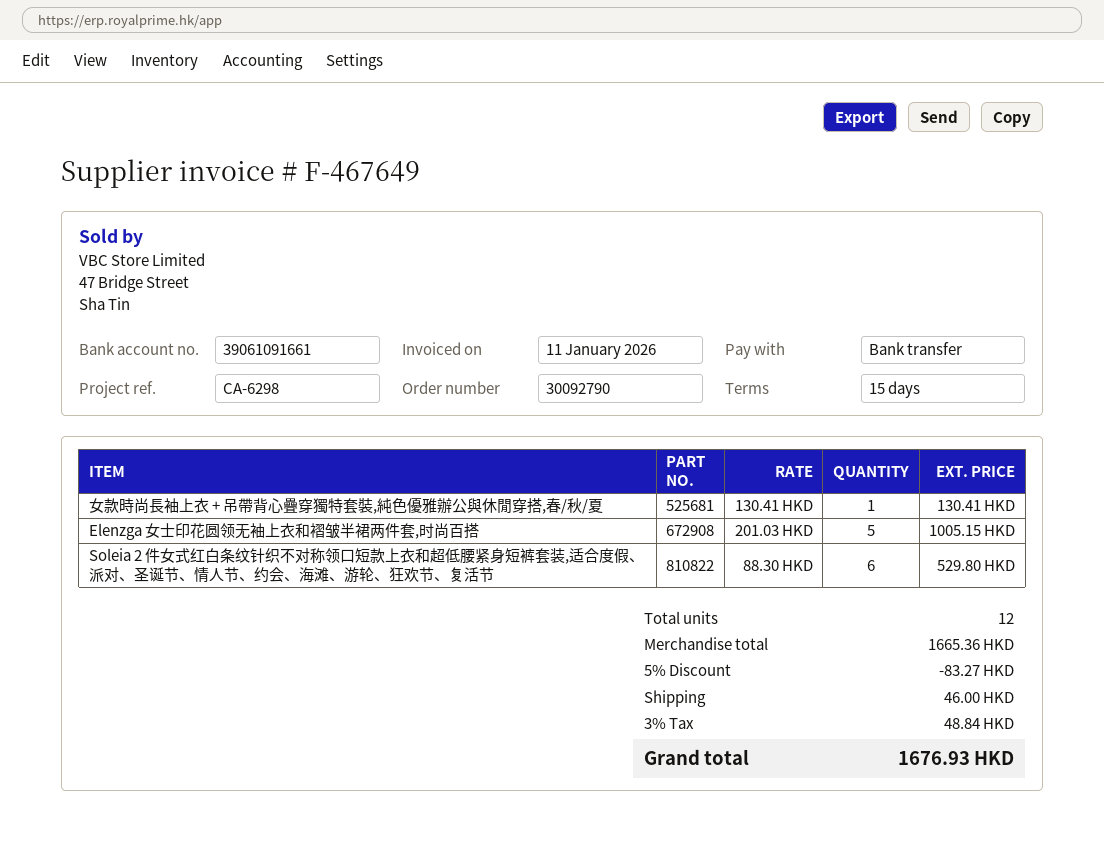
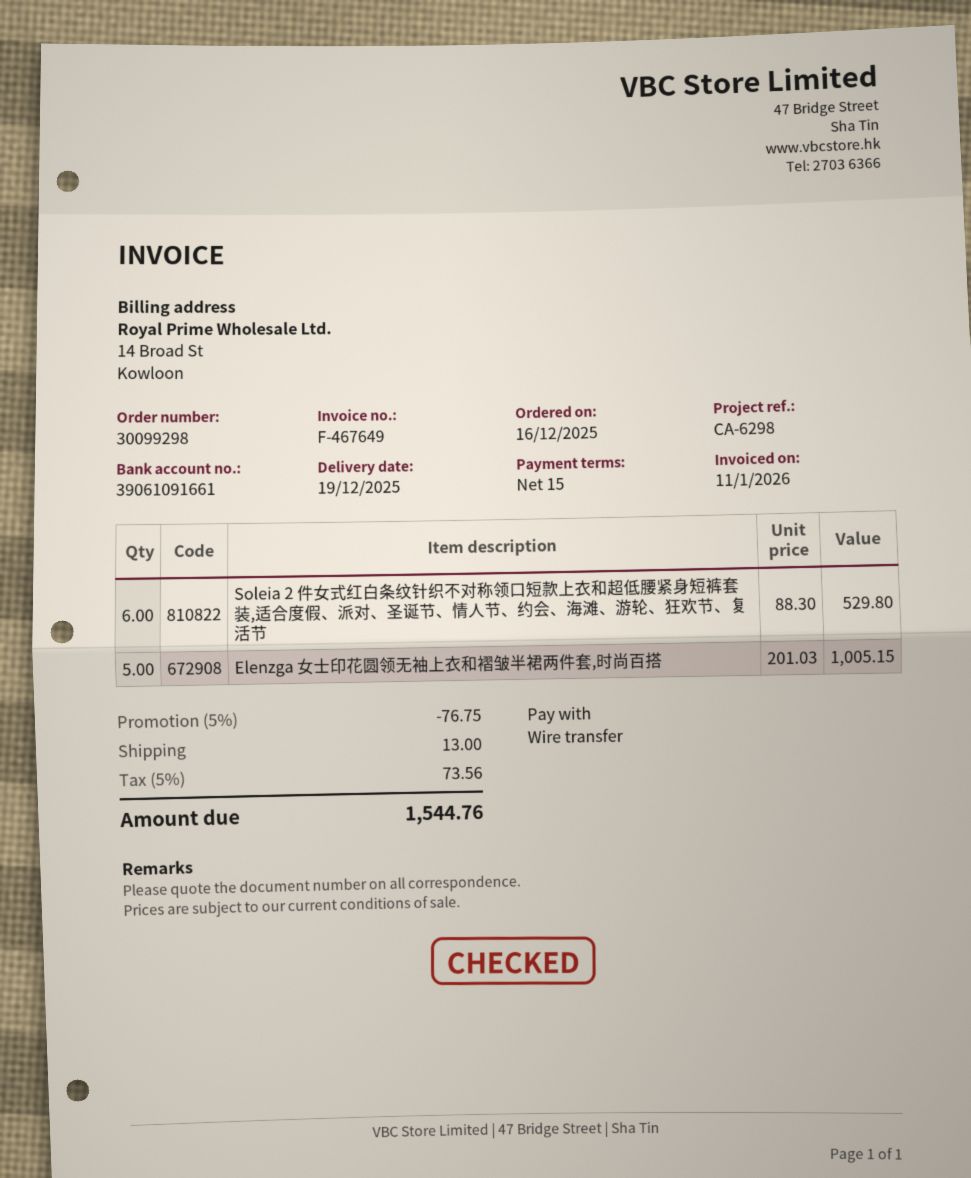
order number: 30092790 -> 30099298
女款時尚長袖上衣 + 吊帶背心疊穿獨特套裝,純色優雅辦公與休閒穿搭,春/秋/夏: 1 x 130.41 = 130.41 -> none
discount: 5% = 83.27 -> 5% = 76.75
shipping: 46.00 -> 13.00
tax: 3% = 48.84 -> 5% = 73.56
total: 1676.93 -> 1544.76

